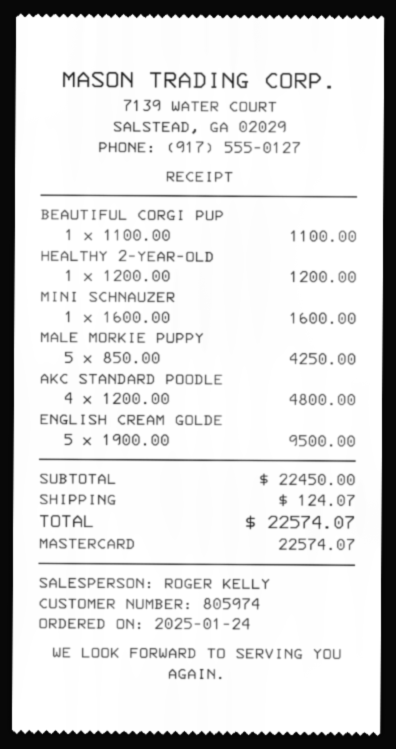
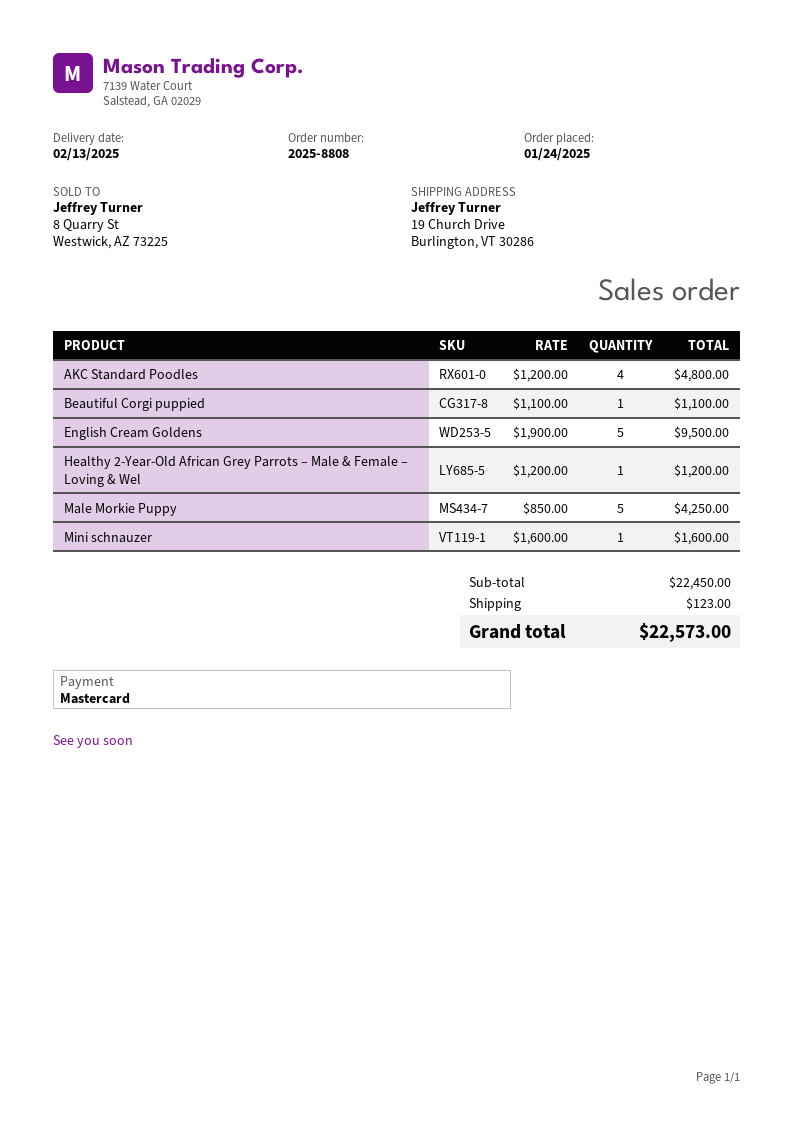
shipping: 124.07 -> 123.00
total: 22574.07 -> 22573.00

